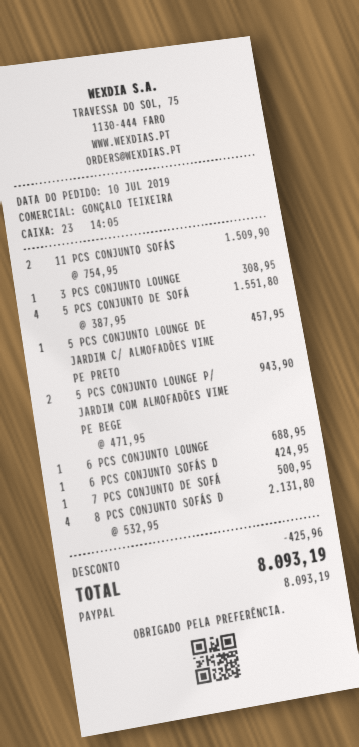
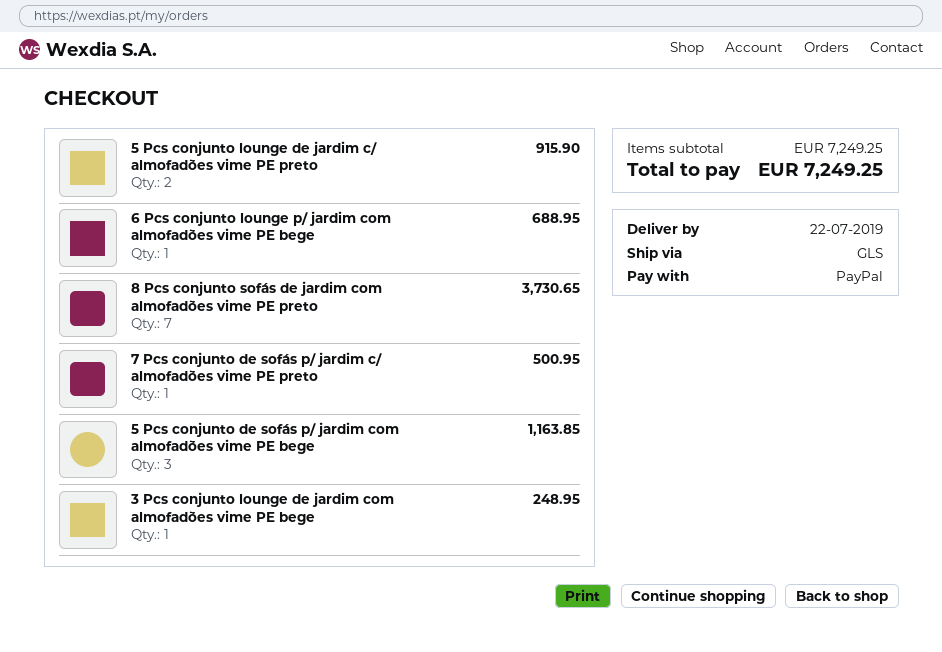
11 PCS CONJUNTO SOFÁS: 2 for 1509.90 -> none
3 PCS CONJUNTO LOUNGE: 1 for 308.95 -> 1 for 248.95
5 PCS CONJUNTO DE SOFÁ: 4 for 1551.80 -> 3 for 1163.85
5 PCS CONJUNTO LOUNGE DE JARDIM C/ ALMOFADÕES VIME PE PRETO: 1 for 457.95 -> 2 for 915.90
5 PCS CONJUNTO LOUNGE P/ JARDIM COM ALMOFADÕES VIME PE BEGE: 2 for 943.90 -> none
6 PCS CONJUNTO SOFÁS D: 1 for 424.95 -> none
8 PCS CONJUNTO SOFÁS D: 4 for 2131.80 -> 7 for 3730.65
discount: 425.96 -> none
total: 8093.19 -> 7249.25

